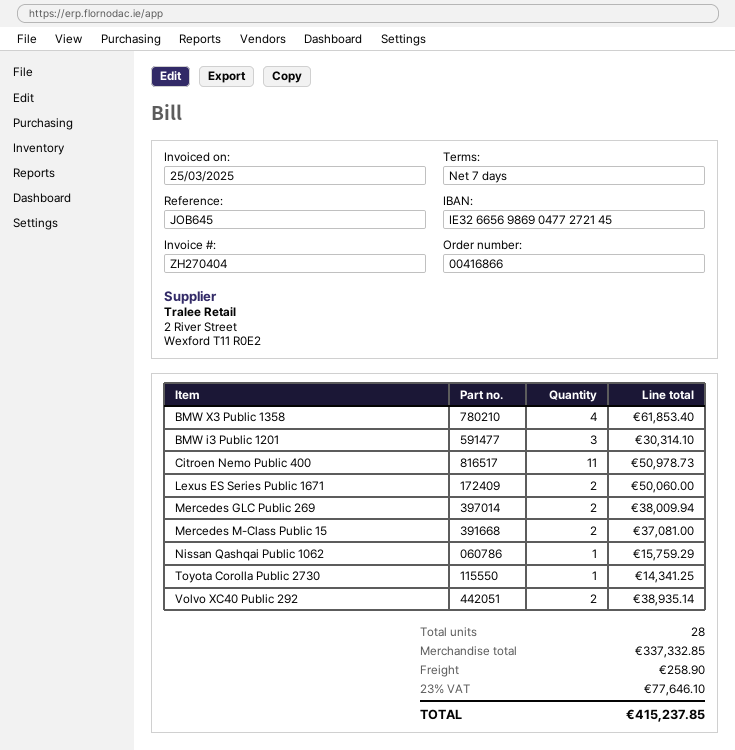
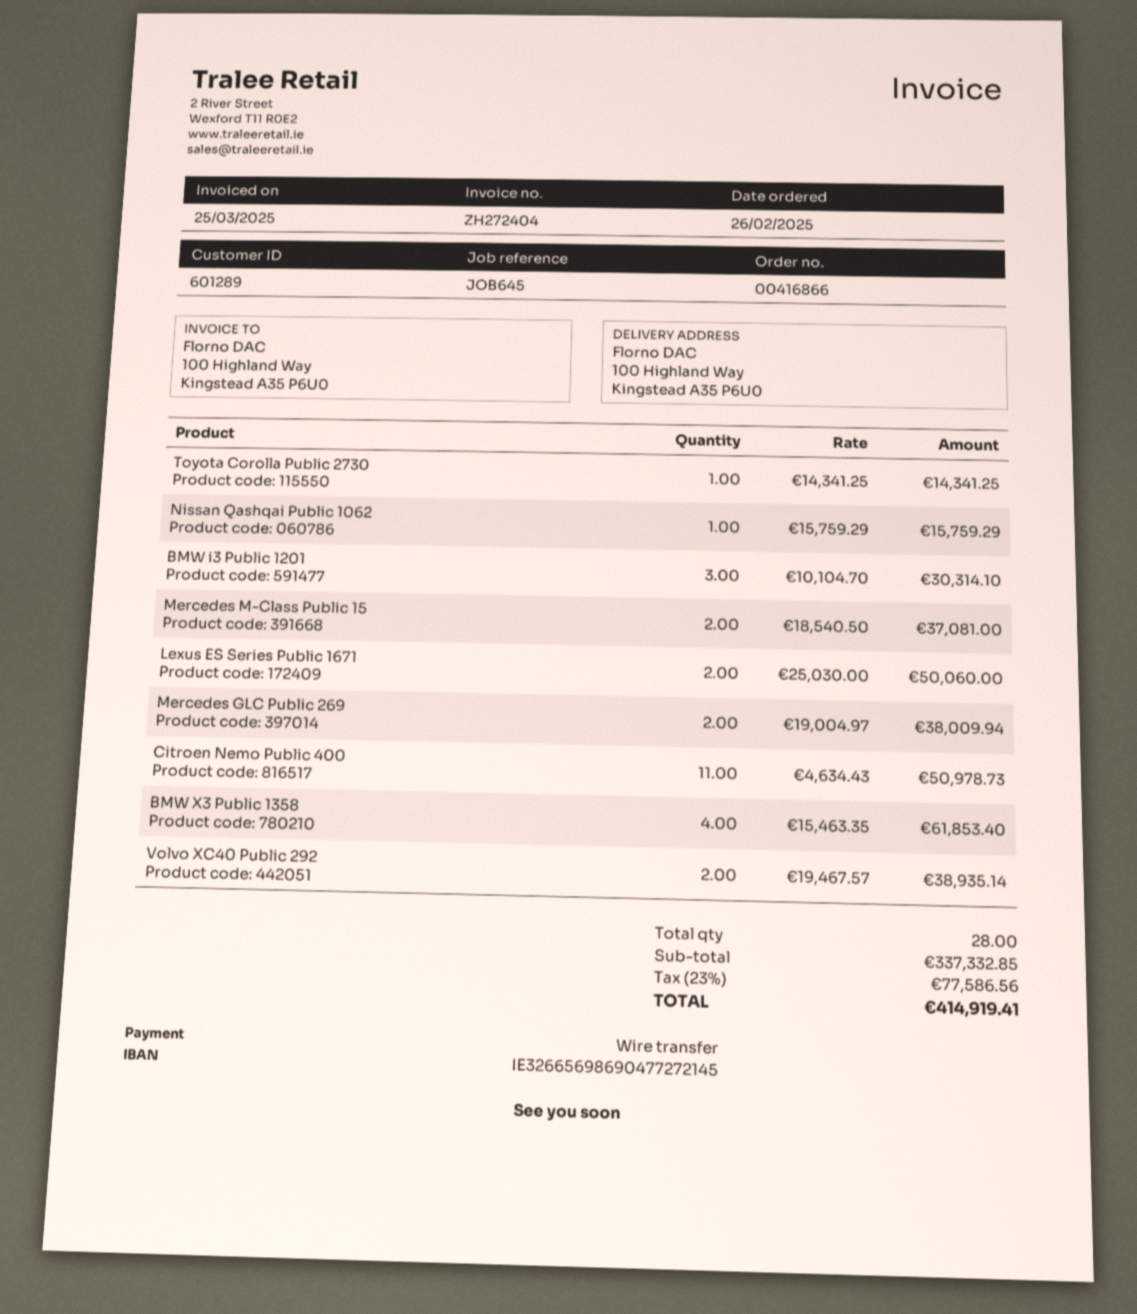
invoice number: ZH270404 -> ZH272404
shipping: 258.90 -> none
tax: 23% = 77646.10 -> 23% = 77586.56
total: 415237.85 -> 414919.41

